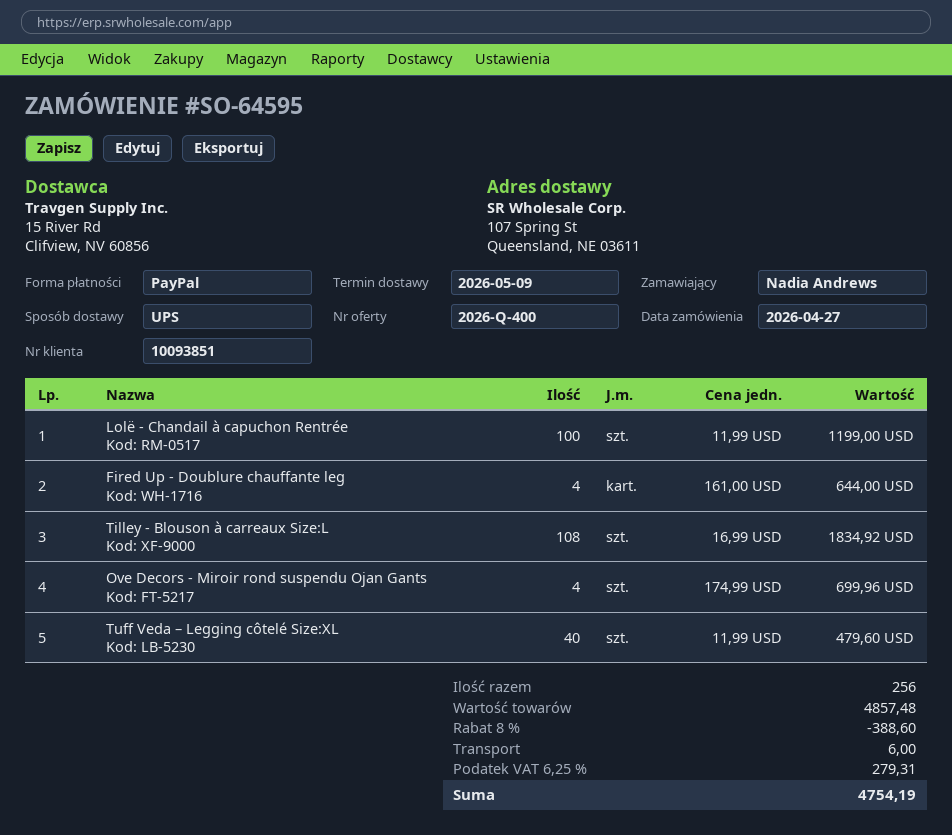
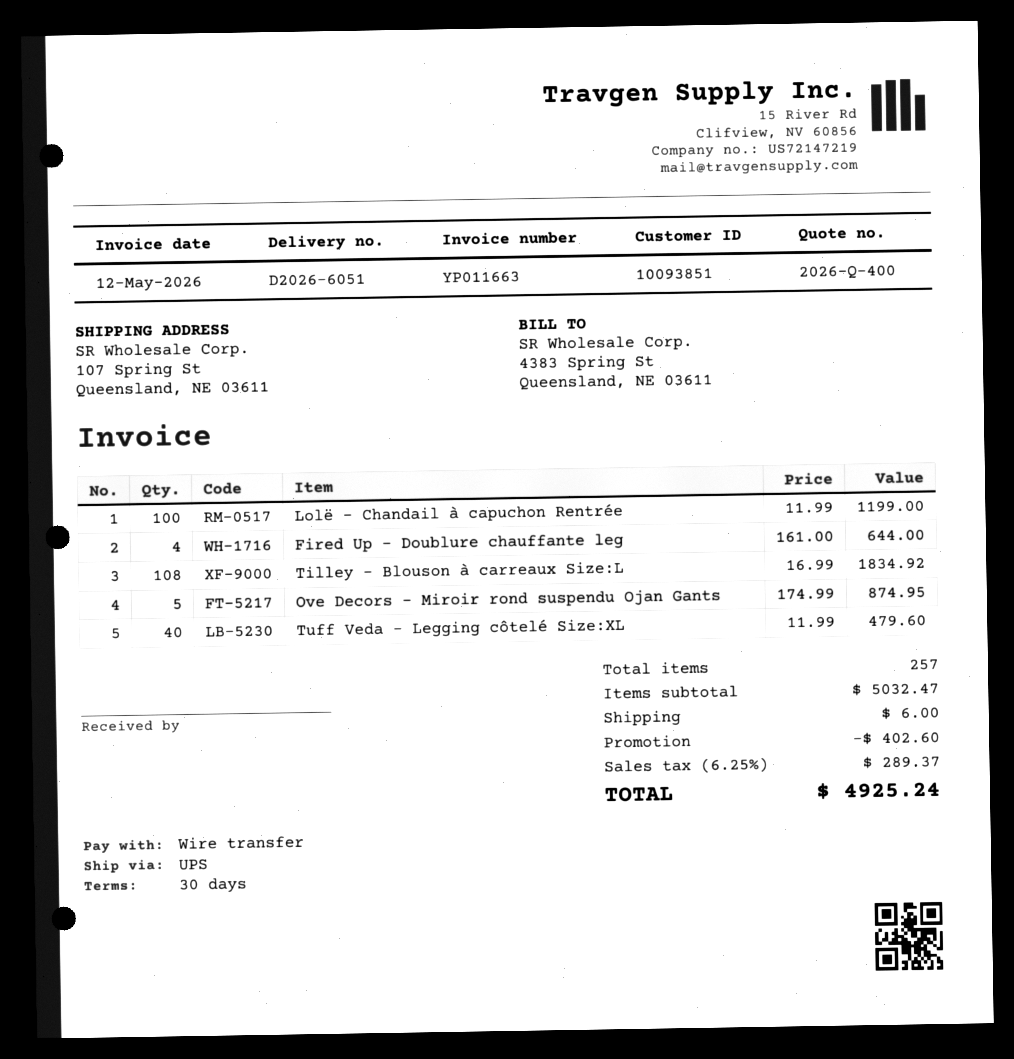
payment method: PayPal -> bank transfer
Ove Decors - Miroir rond suspendu Ojan Gants: 4 x 174.99 = 699.96 -> 5 x 174.99 = 874.95
total quantity: 256 -> 257
subtotal: 4857.48 -> 5032.47
discount: 388.60 -> 402.60
tax: 6.25% = 279.31 -> 6.25% = 289.37
total: 4754.19 -> 4925.24

